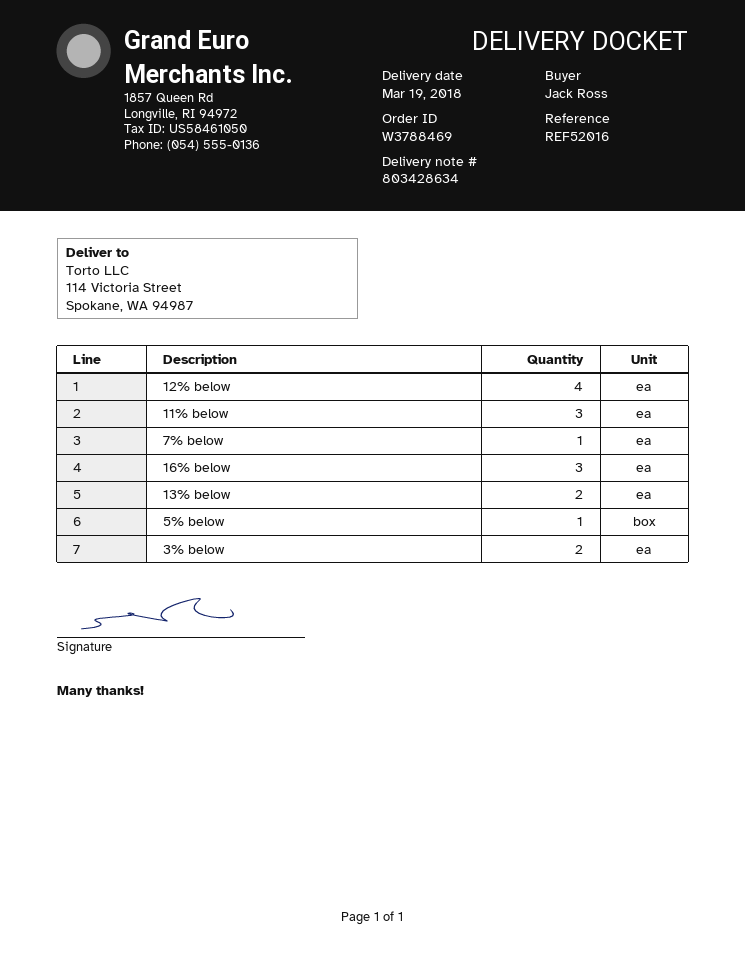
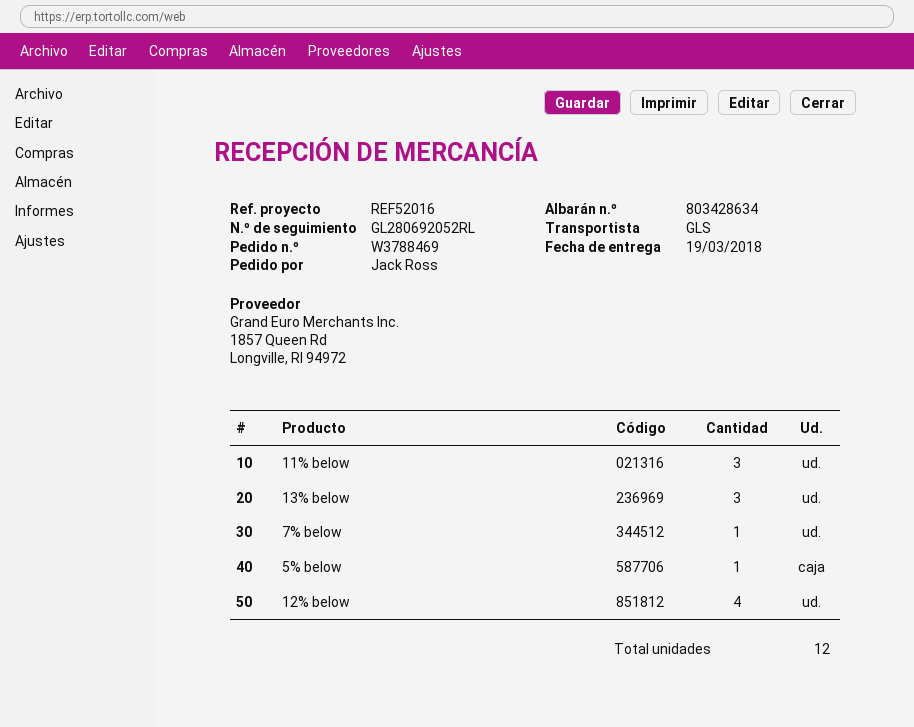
16% below: 3 -> none
13% below: 2 -> 3
3% below: 2 -> none

